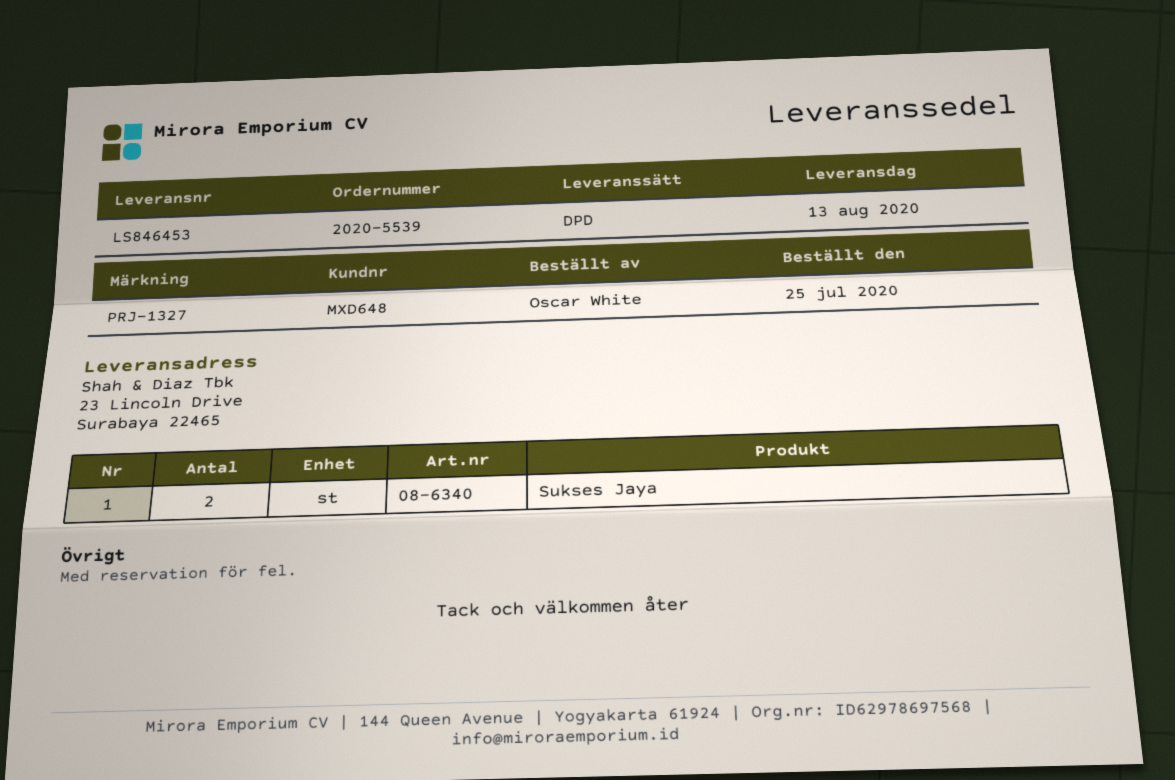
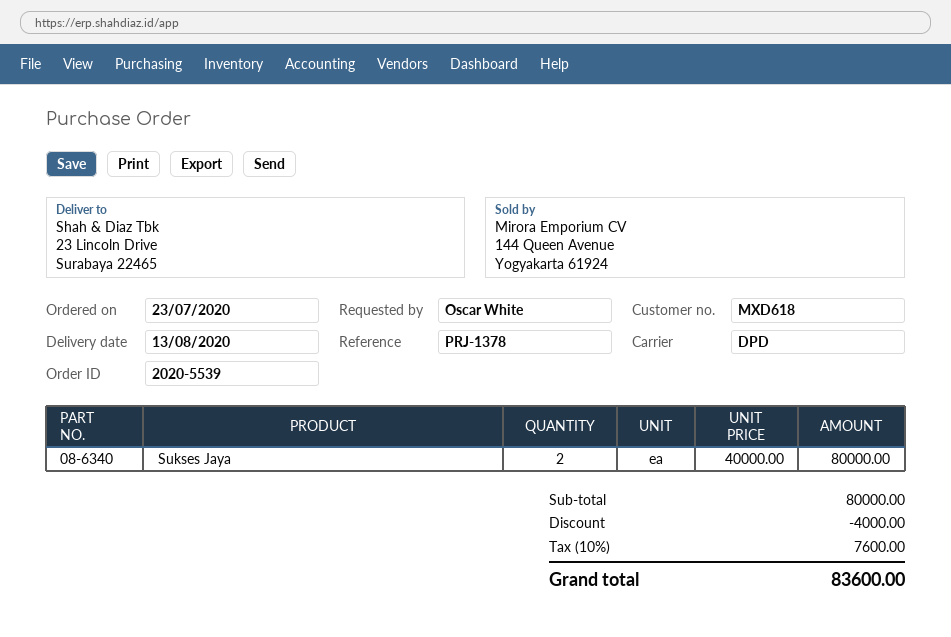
order date: 2020-07-25 -> 2020-07-23
customer number: MXD648 -> MXD618
reference: PRJ-1327 -> PRJ-1378

